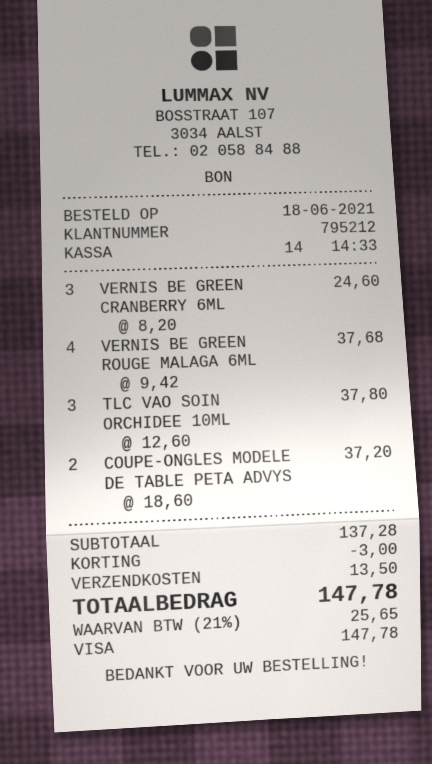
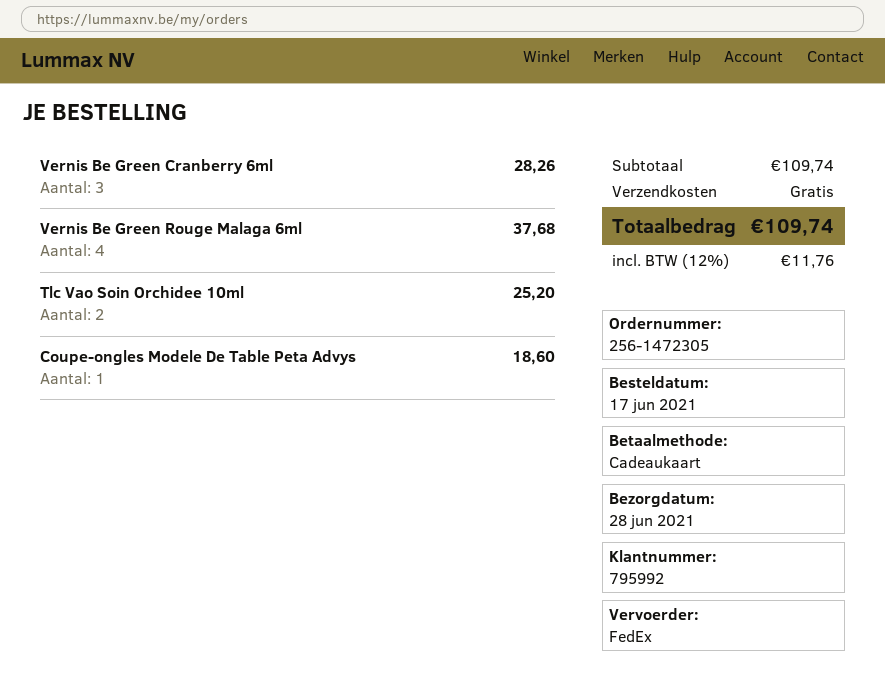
order date: 2021-06-18 -> 2021-06-17
customer number: 795212 -> 795992
payment method: Visa -> gift card
VERNIS BE GREEN CRANBERRY 6ML: 3 for 24.60 -> 3 for 28.26
TLC VAO SOIN ORCHIDEE 10ML: 3 for 37.80 -> 2 for 25.20
COUPE-ONGLES MODELE DE TABLE PETA ADVYS: 2 for 37.20 -> 1 for 18.60
subtotal: 137.28 -> 109.74
discount: 3.00 -> none
shipping: 13.50 -> 0.00
tax: 21% = 25.65 -> 12% = 11.76
total: 147.78 -> 109.74

